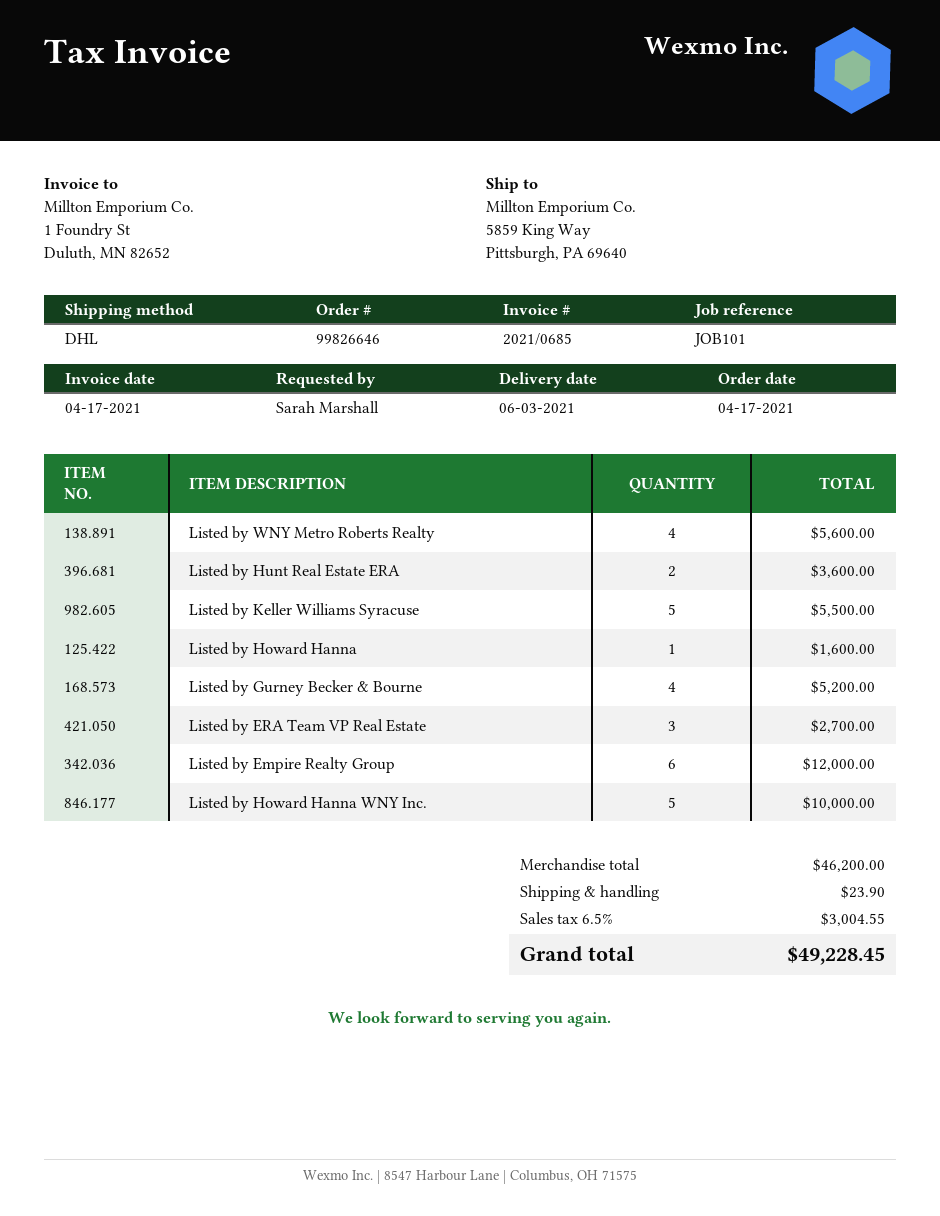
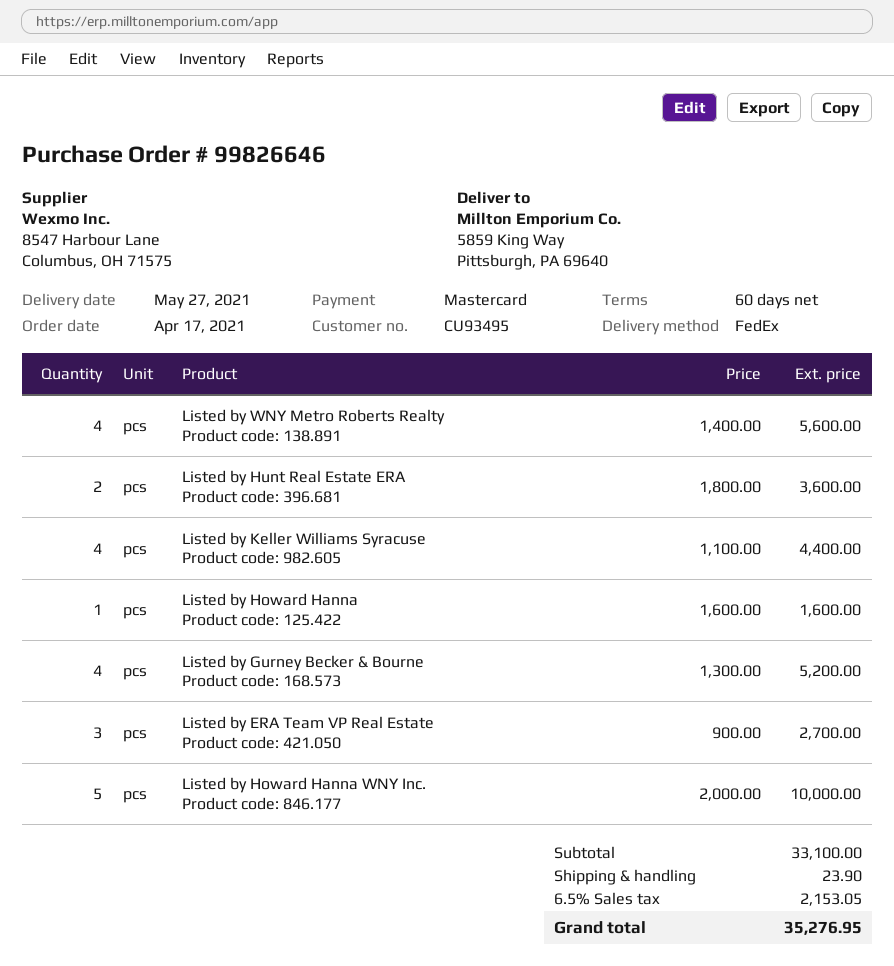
delivery date: 2021-06-03 -> 2021-05-27
shipping method: DHL -> FedEx
Listed by Keller Williams Syracuse: 5 for 5500.00 -> 4 for 4400.00
Listed by Empire Realty Group: 6 for 12000.00 -> none
subtotal: 46200.00 -> 33100.00
tax: 6.5% = 3004.55 -> 6.5% = 2153.05
total: 49228.45 -> 35276.95

